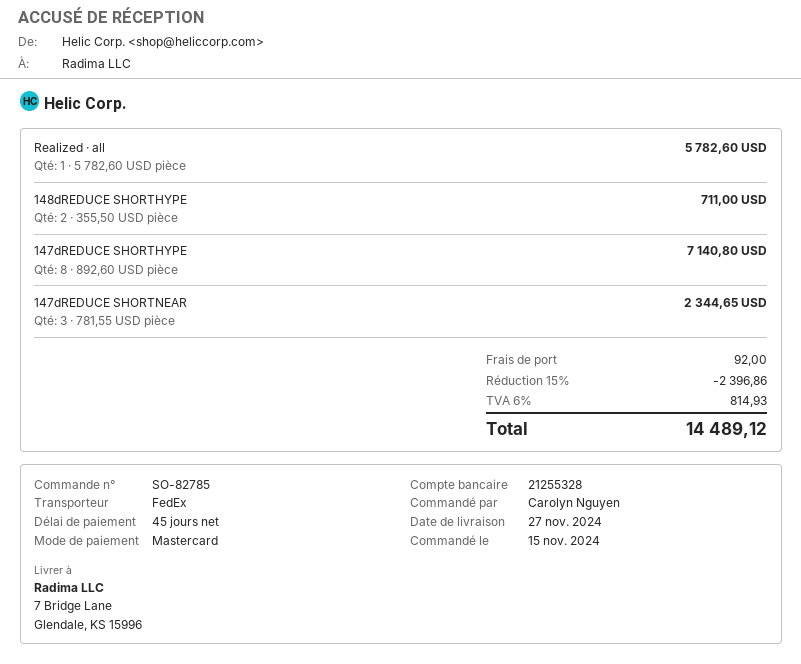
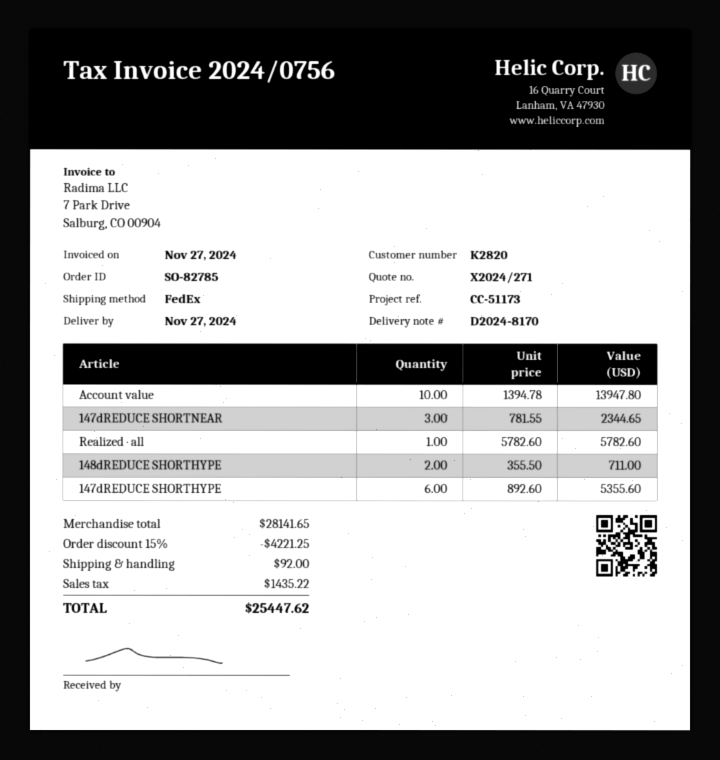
147dREDUCE SHORTHYPE: 8 x 892.60 = 7140.80 -> 6 x 892.60 = 5355.60
Account value: none -> 10 x 1394.78 = 13947.80
discount: 15% = 2396.86 -> 15% = 4221.25
tax: 814.93 -> 1435.22
total: 14489.12 -> 25447.62

